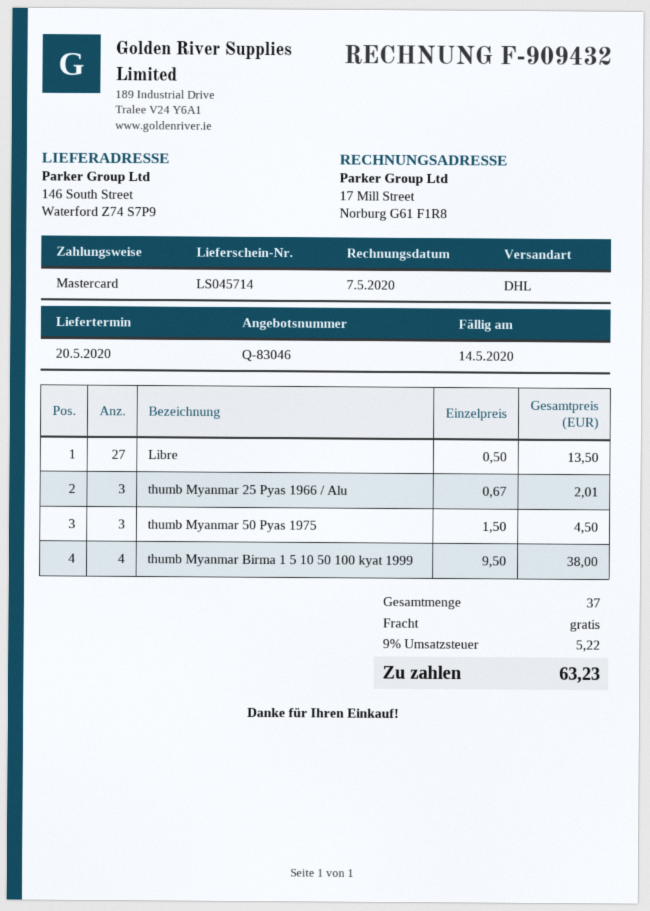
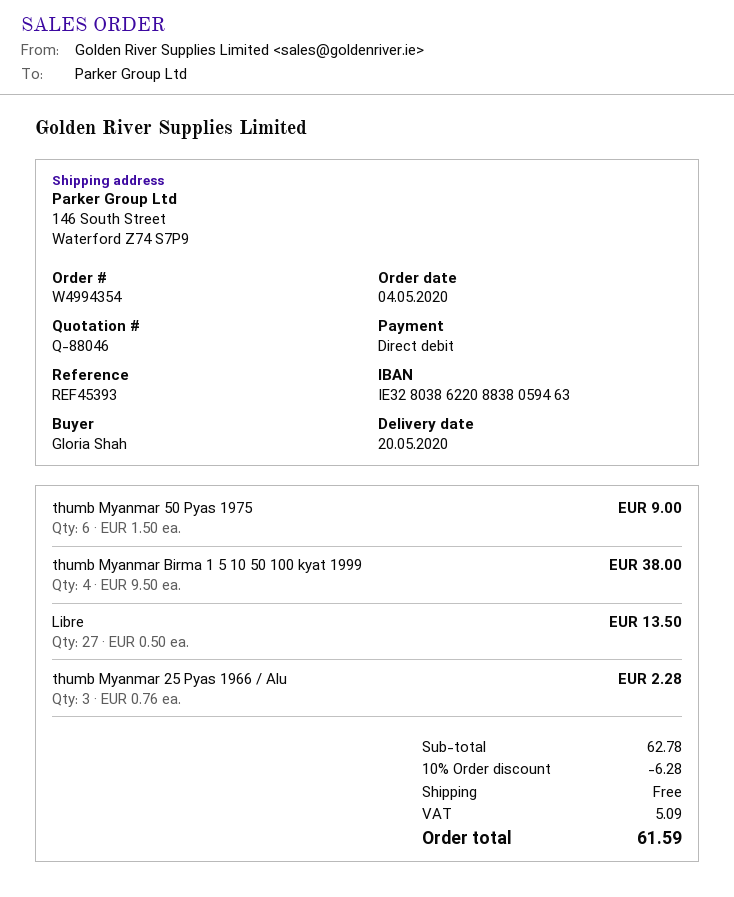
quote number: Q-83046 -> Q-88046
payment method: Mastercard -> direct debit
thumb Myanmar 25 Pyas 1966 / Alu: 3 x 0.67 = 2.01 -> 3 x 0.76 = 2.28
thumb Myanmar 50 Pyas 1975: 3 x 1.50 = 4.50 -> 6 x 1.50 = 9.00
discount: none -> 10% = 6.28
tax: 5.22 -> 5.09
total: 63.23 -> 61.59

